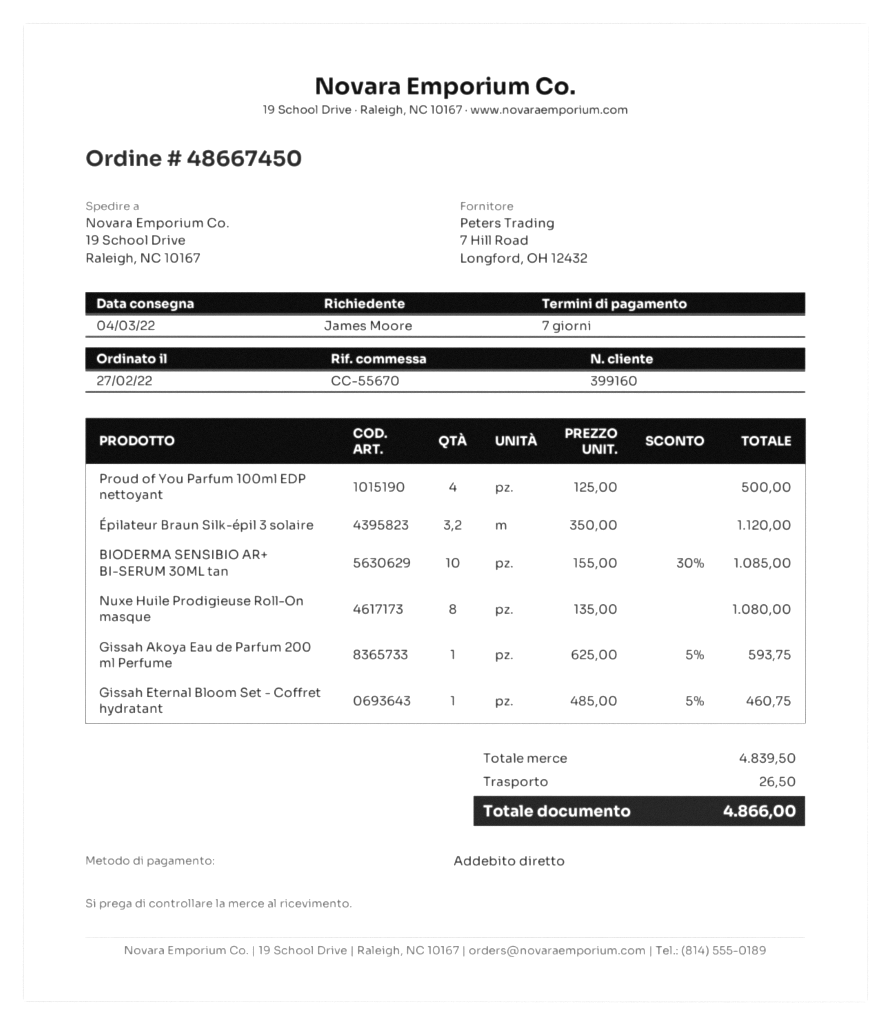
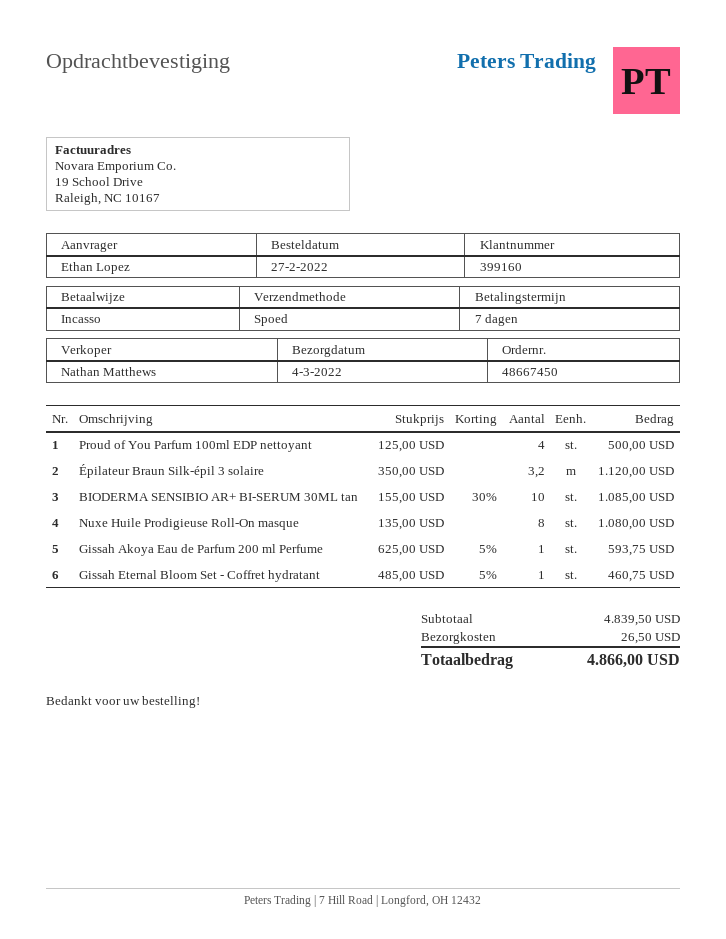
ordered by: James Moore -> Ethan Lopez

